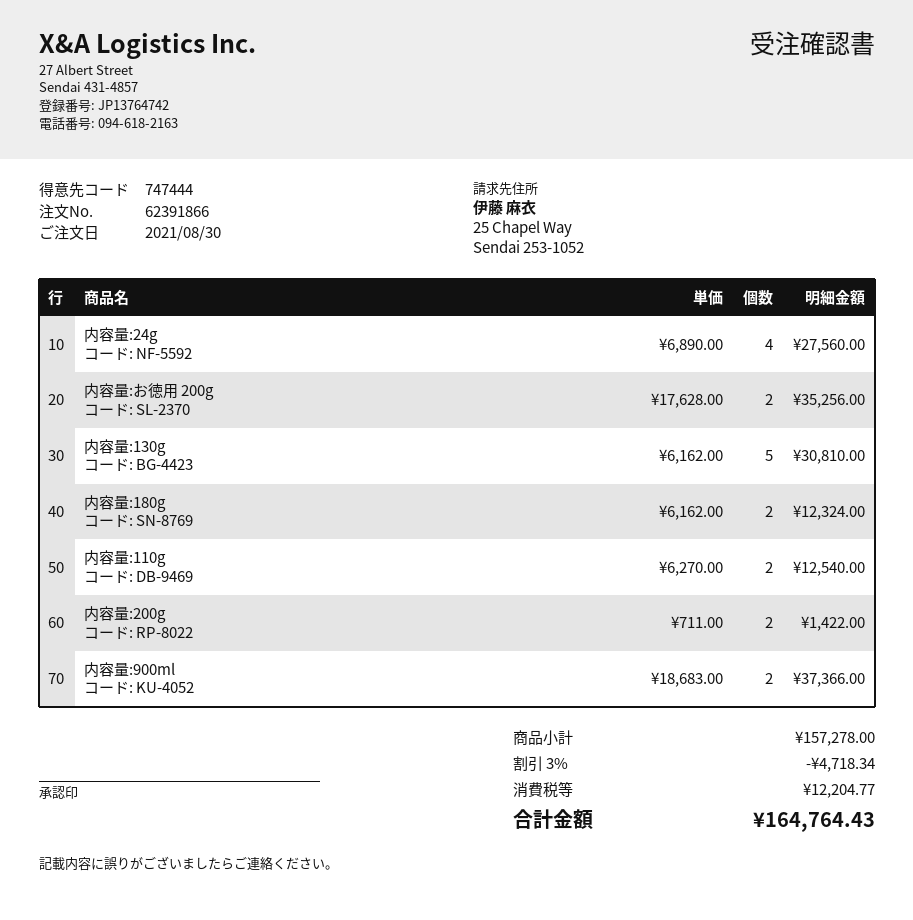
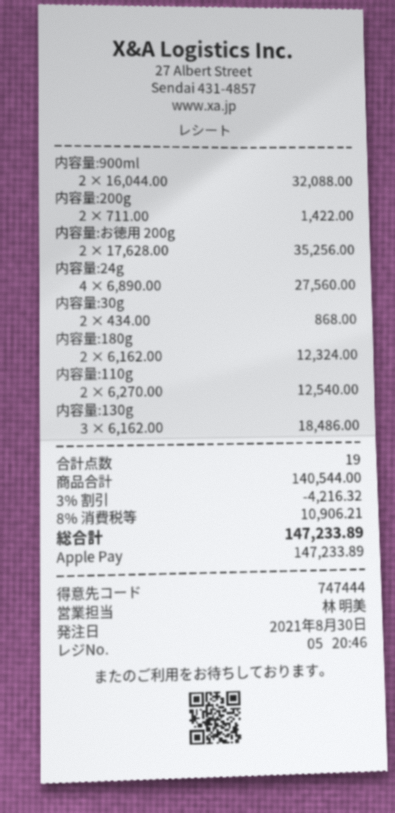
内容量:130g: 5 x 6162.00 = 30810.00 -> 3 x 6162.00 = 18486.00
内容量:900ml: 2 x 18683.00 = 37366.00 -> 2 x 16044.00 = 32088.00
内容量:30g: none -> 2 x 434.00 = 868.00
subtotal: 157278.00 -> 140544.00
discount: 3% = 4718.34 -> 3% = 4216.32
tax: 12204.77 -> 10906.21
total: 164764.43 -> 147233.89

